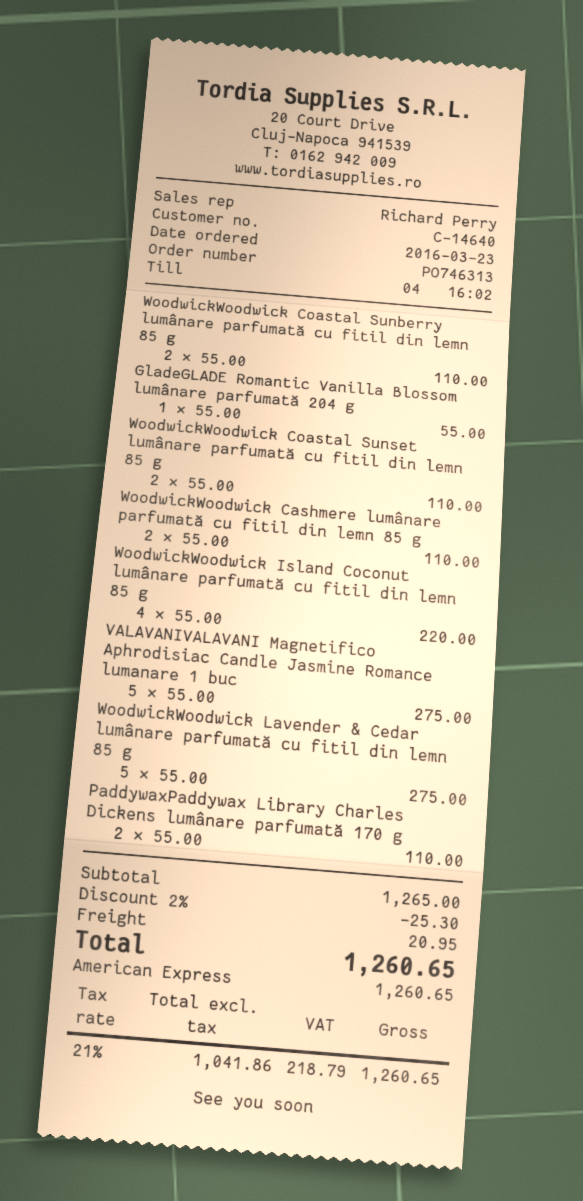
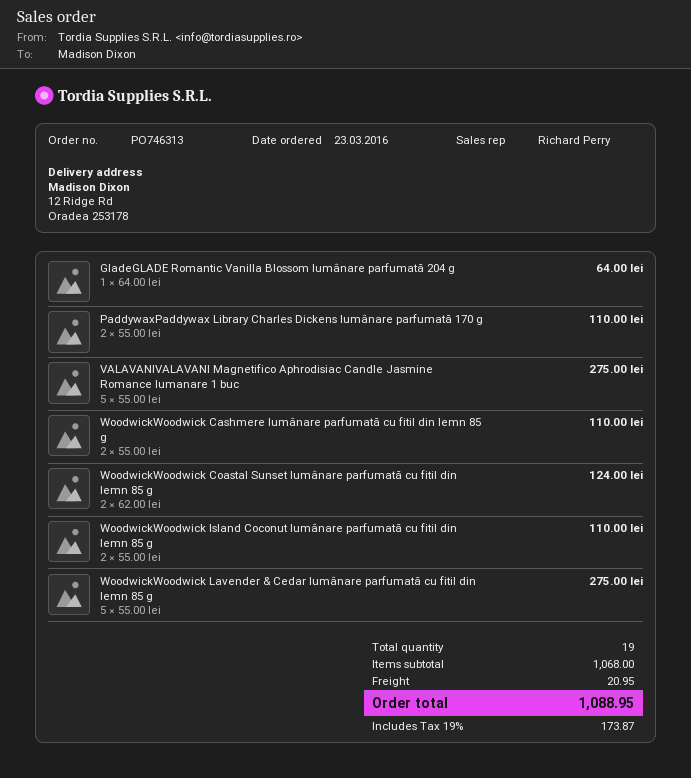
WoodwickWoodwick Coastal Sunberry lumânare parfumată cu fitil din lemn 85 g: 2 x 55.00 = 110.00 -> none
GladeGLADE Romantic Vanilla Blossom lumânare parfumată 204 g: 1 x 55.00 = 55.00 -> 1 x 64.00 = 64.00
WoodwickWoodwick Coastal Sunset lumânare parfumată cu fitil din lemn 85 g: 2 x 55.00 = 110.00 -> 2 x 62.00 = 124.00
WoodwickWoodwick Island Coconut lumânare parfumată cu fitil din lemn 85 g: 4 x 55.00 = 220.00 -> 2 x 55.00 = 110.00
subtotal: 1265.00 -> 1068.00
discount: 2% = 25.30 -> none
tax: 21% = 218.79 -> 19% = 173.87
total: 1260.65 -> 1088.95

